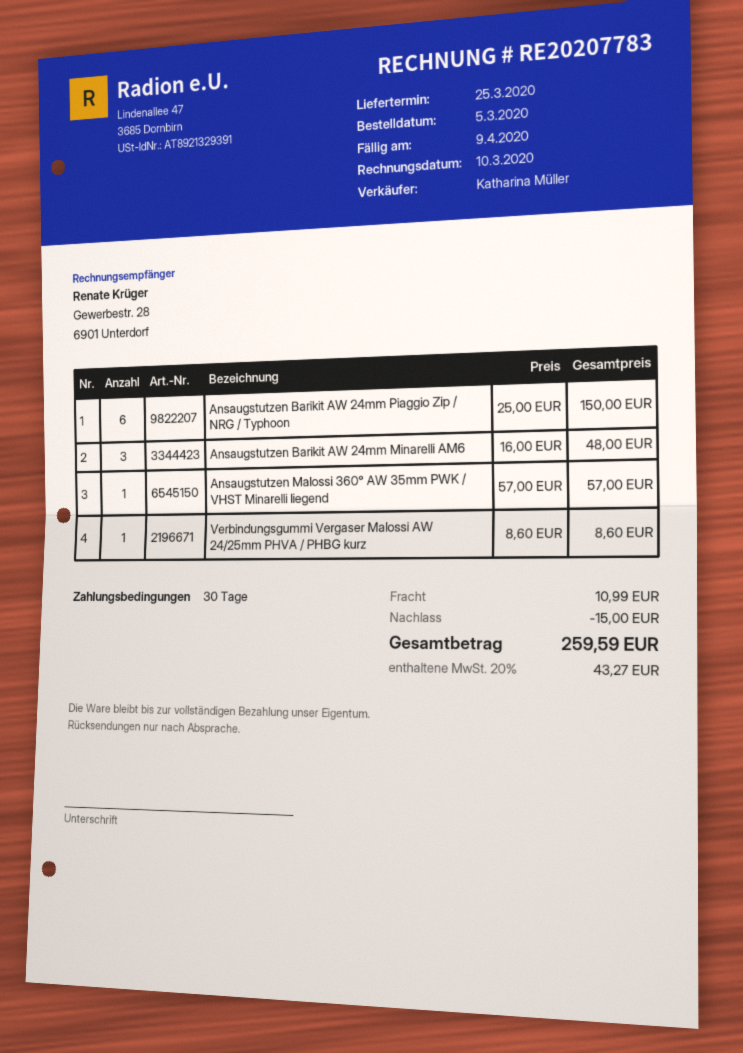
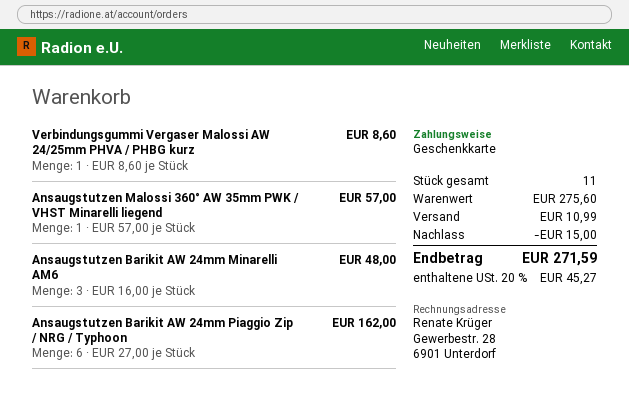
Ansaugstutzen Barikit AW 24mm Piaggio Zip / NRG / Typhoon: 6 x 25.00 = 150.00 -> 6 x 27.00 = 162.00
tax: 20% = 43.27 -> 20% = 45.27
total: 259.59 -> 271.59

